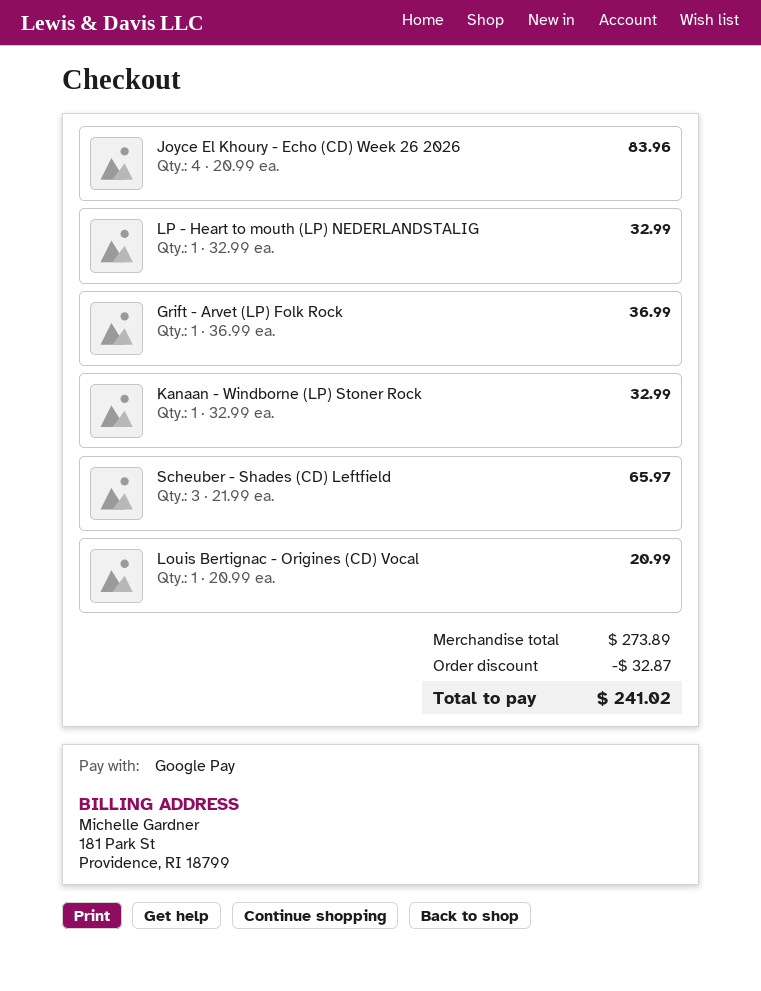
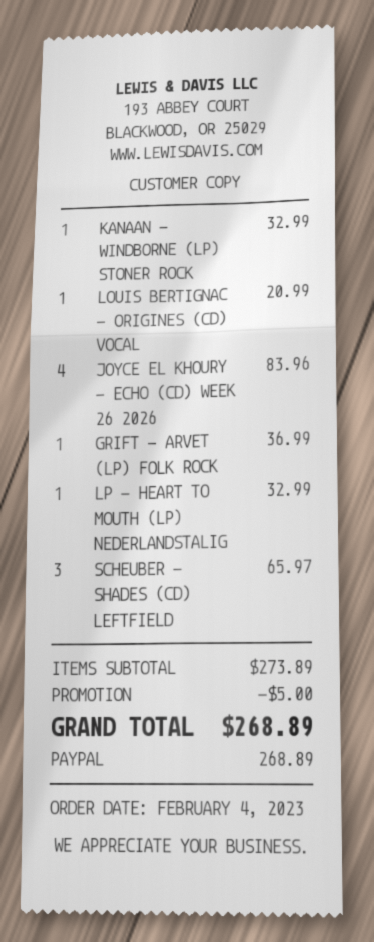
payment method: Google Pay -> PayPal
discount: 32.87 -> 5.00
total: 241.02 -> 268.89

